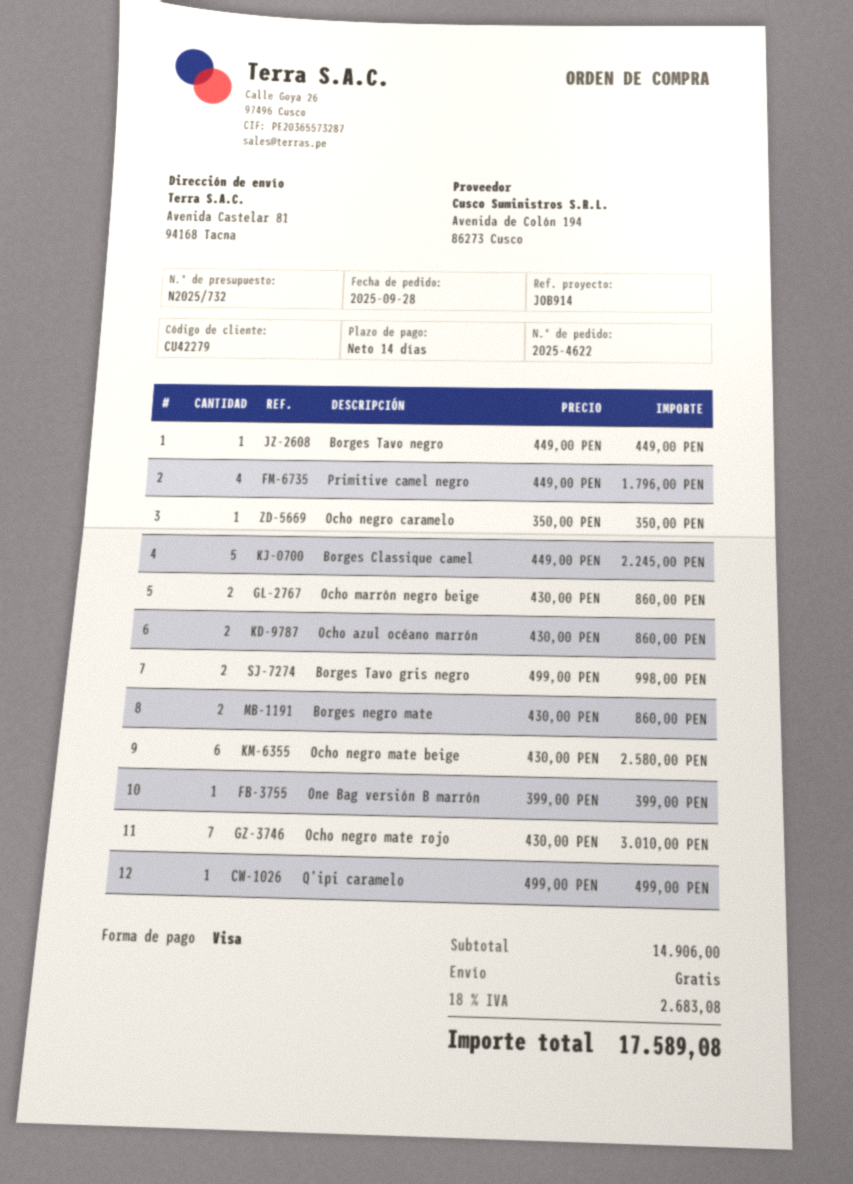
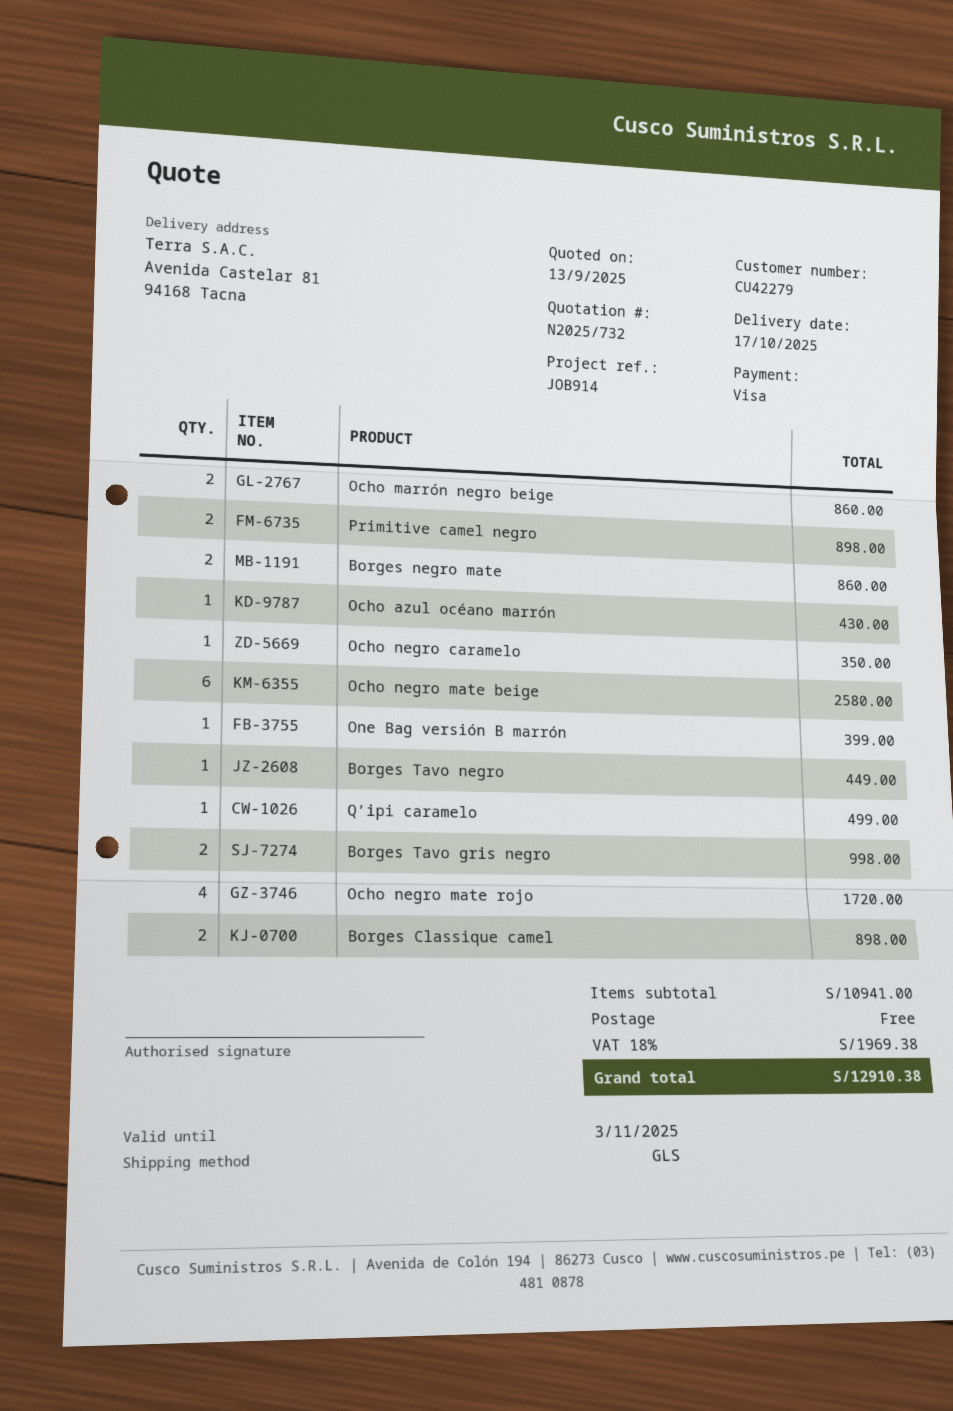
Primitive camel negro: 4 for 1796.00 -> 2 for 898.00
Borges Classique camel: 5 for 2245.00 -> 2 for 898.00
Ocho azul océano marrón: 2 for 860.00 -> 1 for 430.00
Ocho negro mate rojo: 7 for 3010.00 -> 4 for 1720.00
subtotal: 14906.00 -> 10941.00
tax: 18% = 2683.08 -> 18% = 1969.38
total: 17589.08 -> 12910.38

